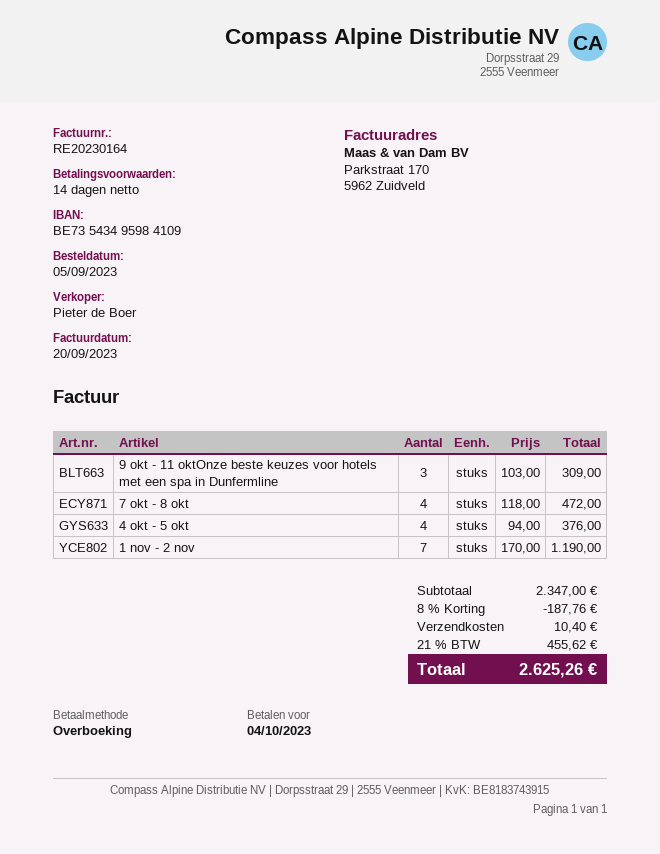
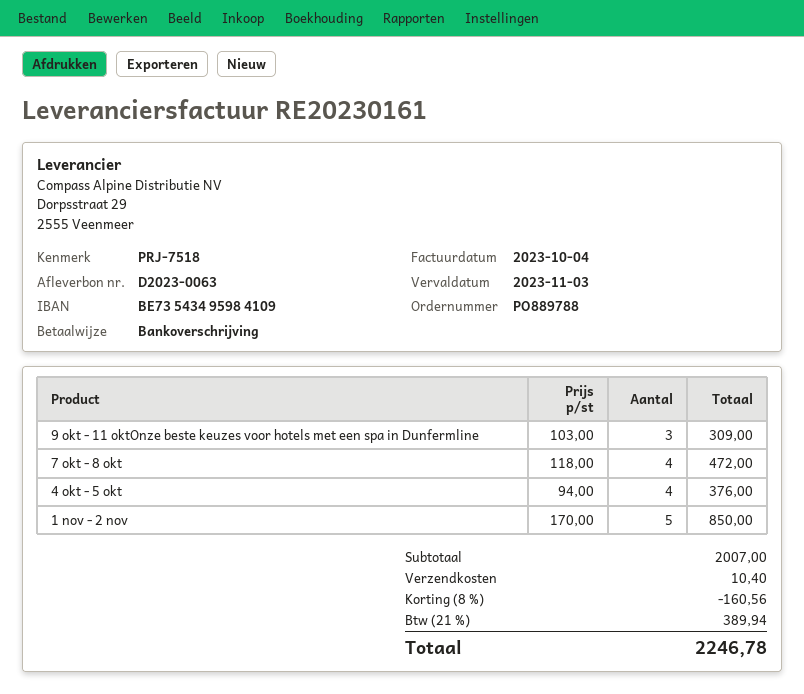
invoice number: RE20230164 -> RE20230161
invoice date: 2023-09-20 -> 2023-10-04
due date: 2023-10-04 -> 2023-11-03
1 nov - 2 nov: 7 x 170.00 = 1190.00 -> 5 x 170.00 = 850.00
subtotal: 2347.00 -> 2007.00
discount: 8% = 187.76 -> 8% = 160.56
tax: 21% = 455.62 -> 21% = 389.94
total: 2625.26 -> 2246.78

